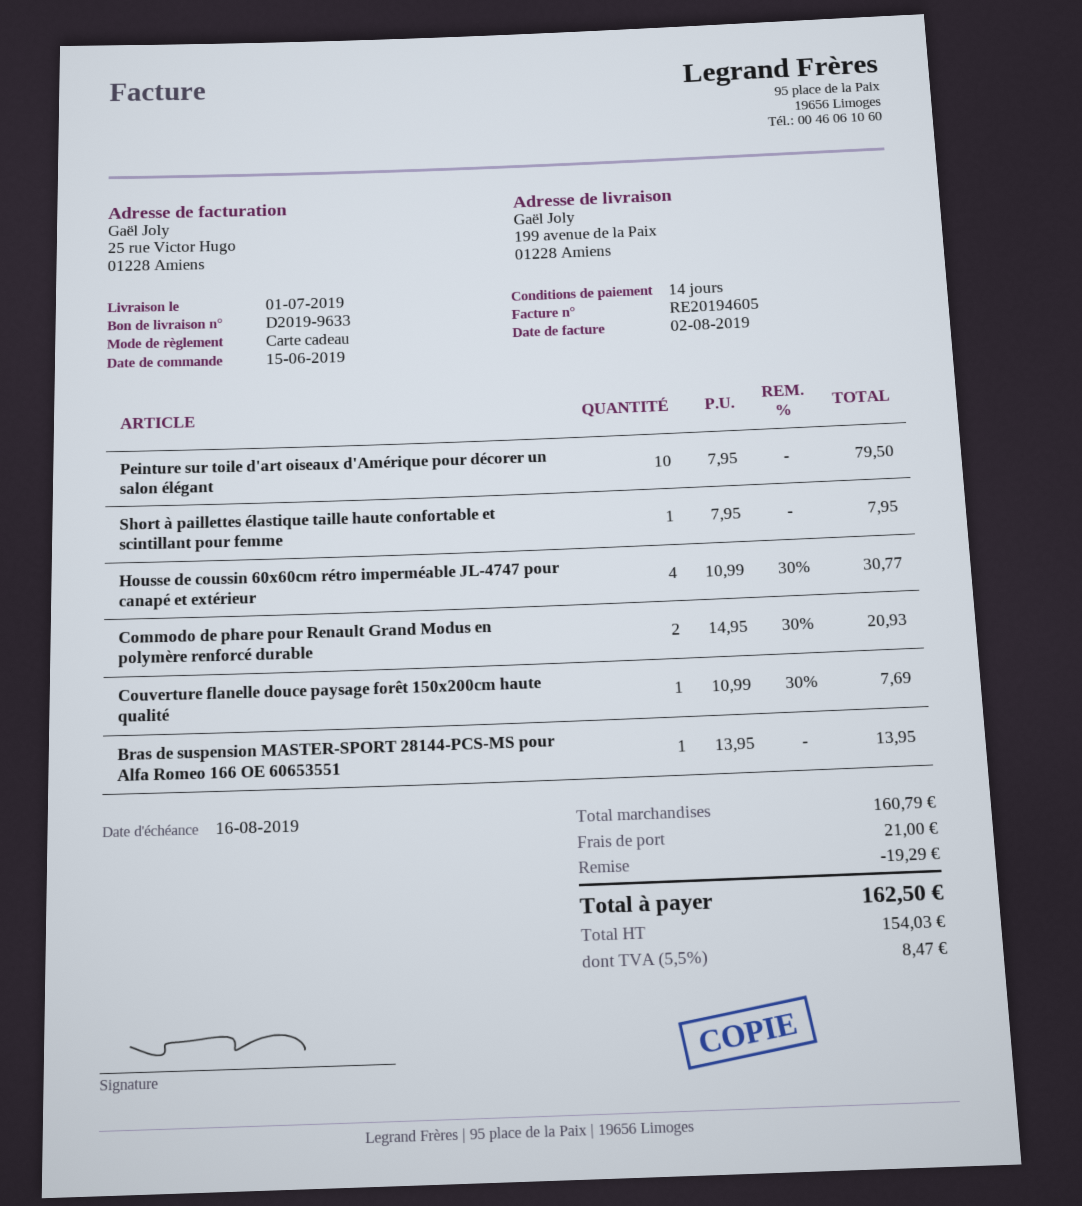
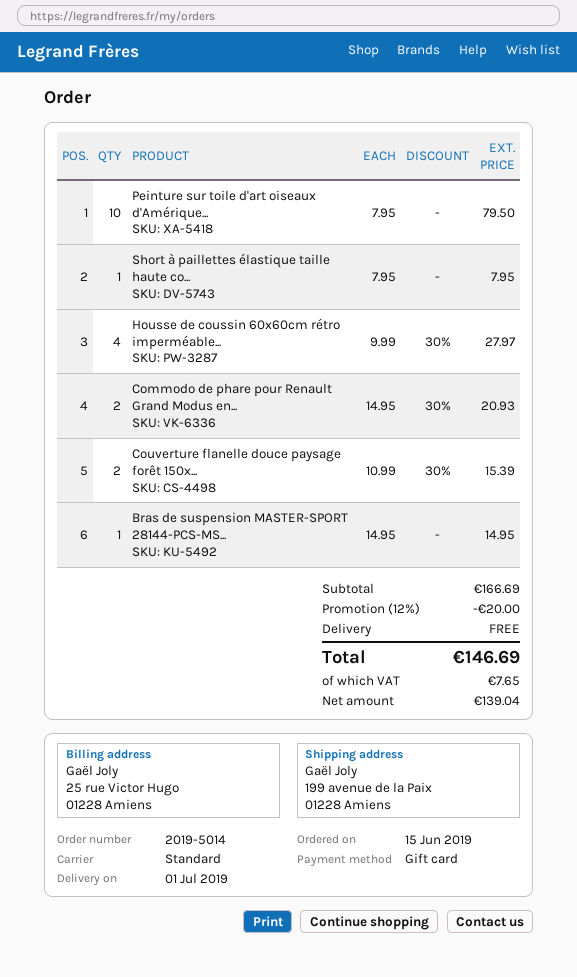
Housse de coussin 60x60cm rétro imperméable JL-4747 pour canapé et extérieur: 4 x 10.99 - 30% = 30.77 -> 4 x 9.99 - 30% = 27.97
Couverture flanelle douce paysage forêt 150x200cm haute qualité: 1 x 10.99 - 30% = 7.69 -> 2 x 10.99 - 30% = 15.39
Bras de suspension MASTER-SPORT 28144-PCS-MS pour Alfa Romeo 166 OE 60653551: 1 x 13.95 = 13.95 -> 1 x 14.95 = 14.95
subtotal: 160.79 -> 166.69
discount: 19.29 -> 20.00
shipping: 21.00 -> 0.00
net: 154.03 -> 139.04
tax: 8.47 -> 7.65
total: 162.50 -> 146.69

